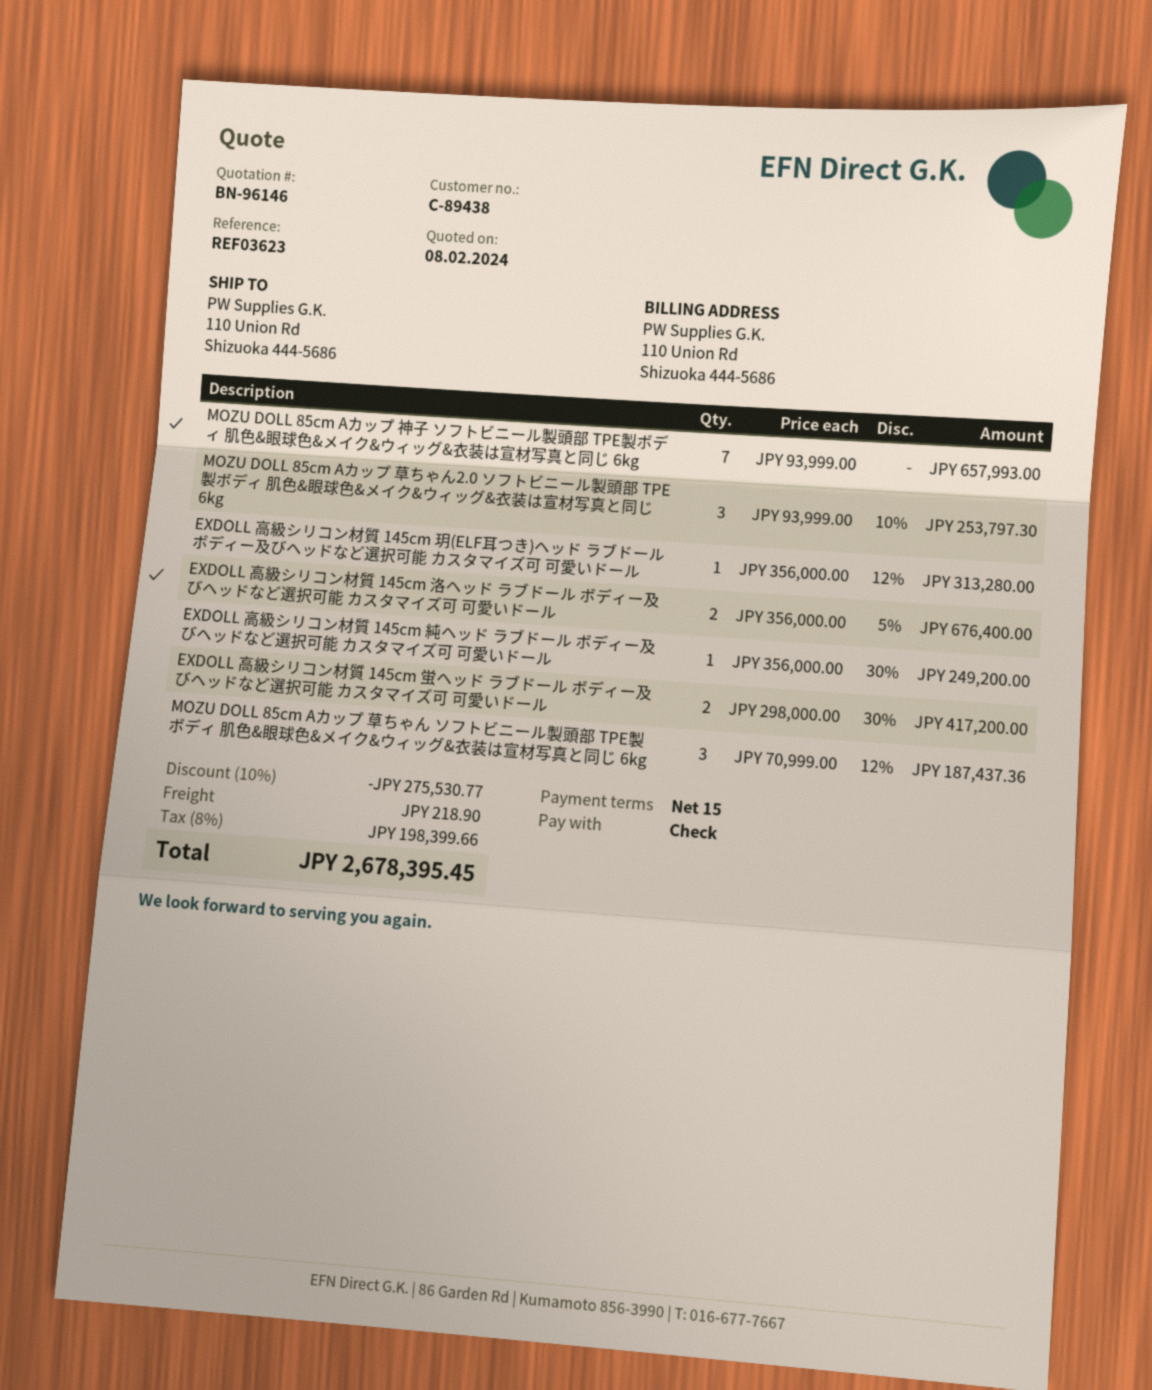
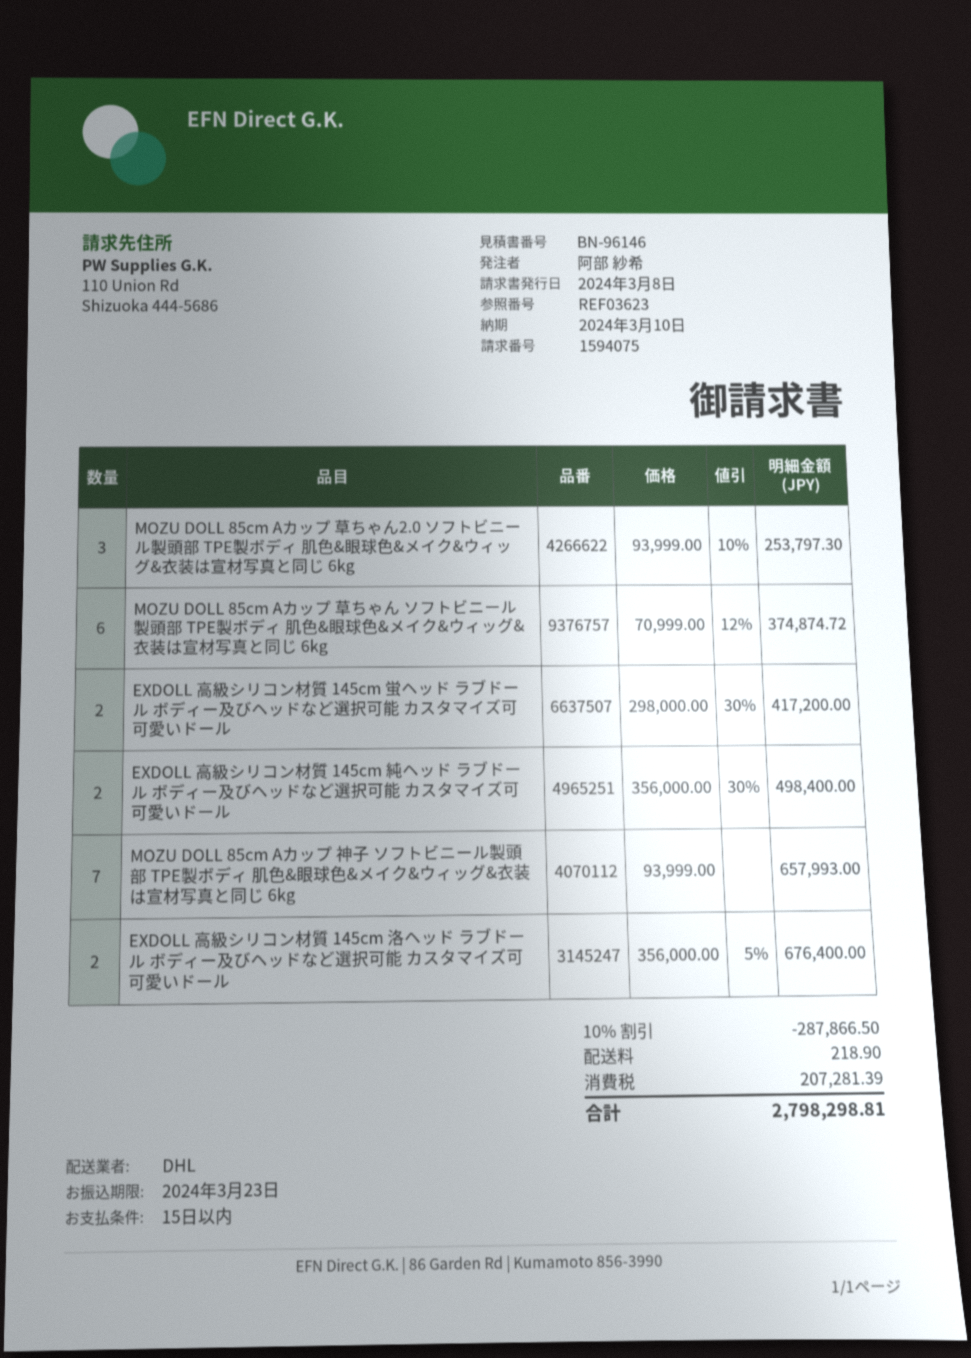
EXDOLL 高級シリコン材質 145cm 玥(ELF耳つき)ヘッド ラブドール ボディー及びヘッドなど選択可能 カスタマイズ可 可愛いドール: 1 x 356000.00 - 12% = 313280.00 -> none
EXDOLL 高級シリコン材質 145cm 純ヘッド ラブドール ボディー及びヘッドなど選択可能 カスタマイズ可 可愛いドール: 1 x 356000.00 - 30% = 249200.00 -> 2 x 356000.00 - 30% = 498400.00
MOZU DOLL 85cm Aカップ 草ちゃん ソフトビニール製頭部 TPE製ボディ 肌色&眼球色&メイク&ウィッグ&衣装は宣材写真と同じ 6kg: 3 x 70999.00 - 12% = 187437.36 -> 6 x 70999.00 - 12% = 374874.72
discount: 10% = 275530.77 -> 10% = 287866.50
tax: 198399.66 -> 207281.39
total: 2678395.45 -> 2798298.81

